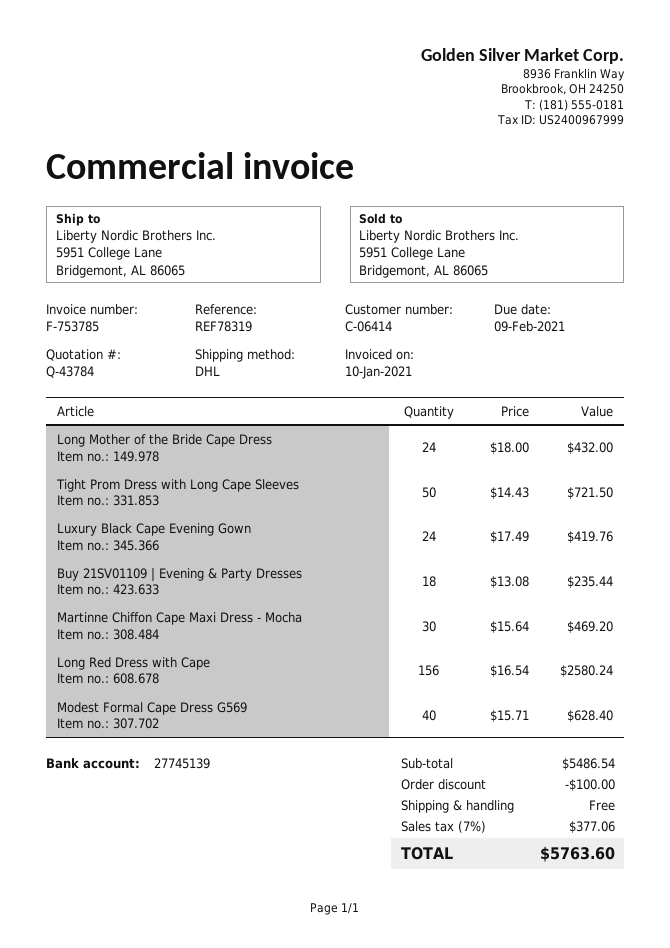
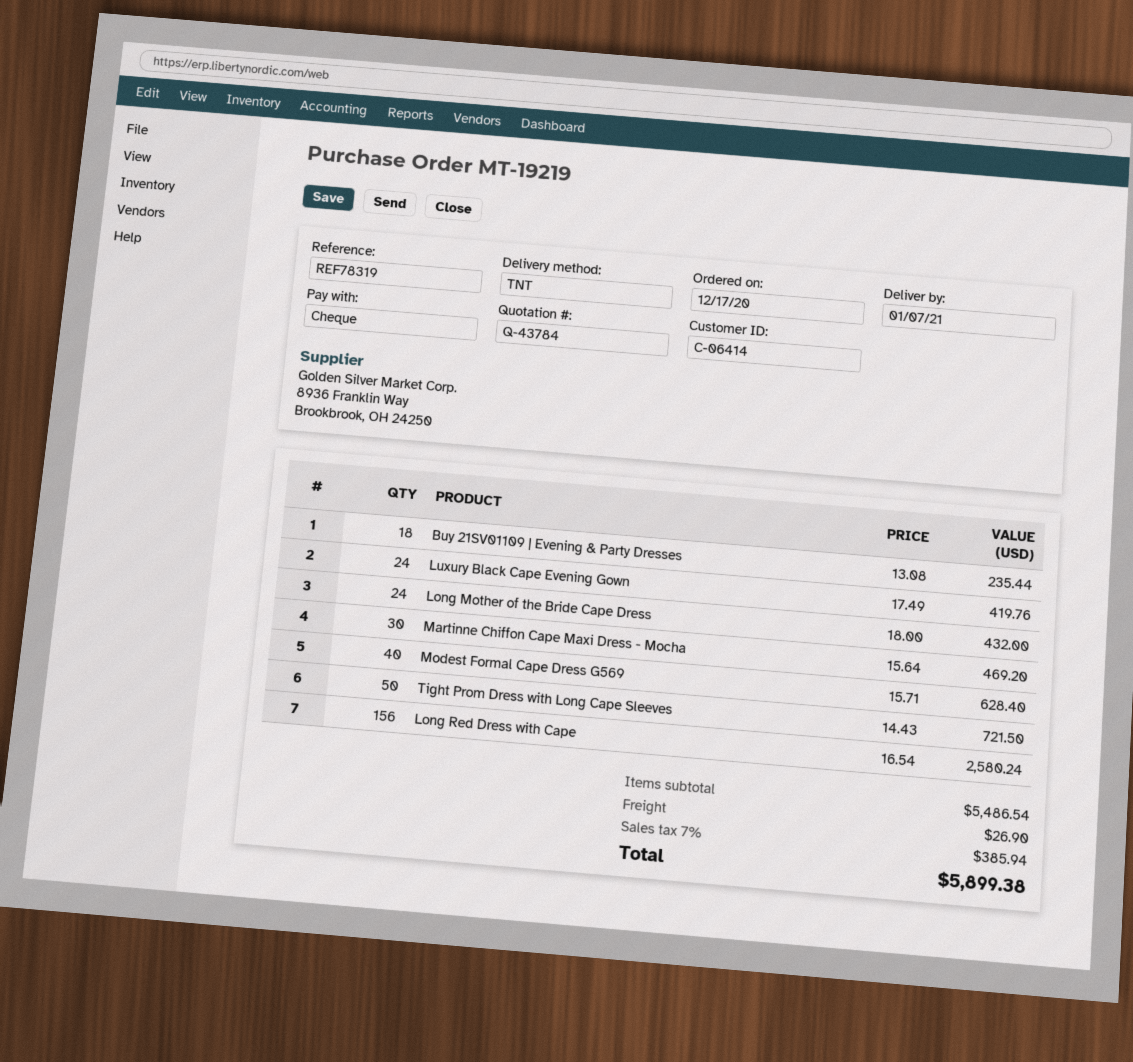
shipping method: DHL -> TNT
discount: 100.00 -> none
shipping: 0.00 -> 26.90
tax: 7% = 377.06 -> 7% = 385.94
total: 5763.60 -> 5899.38

